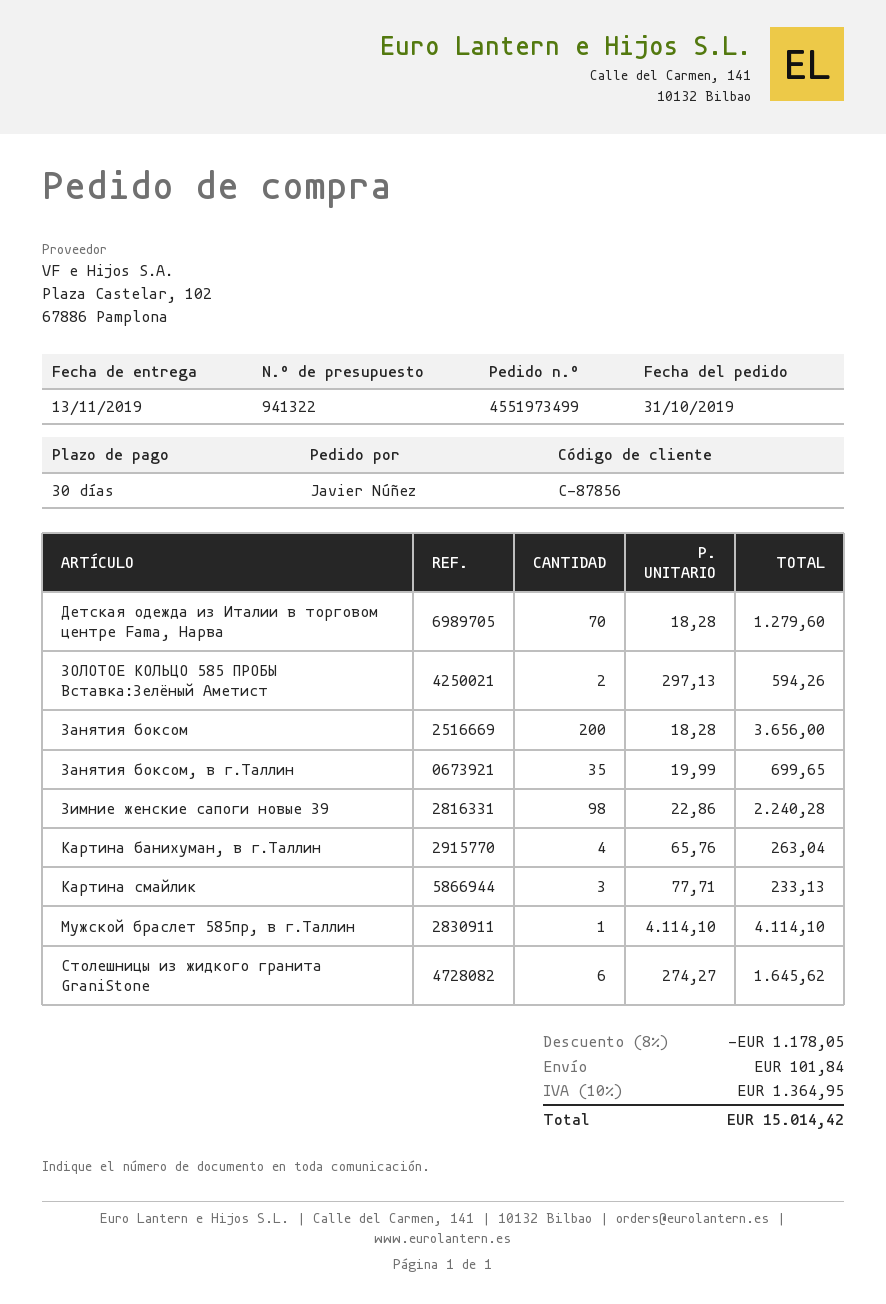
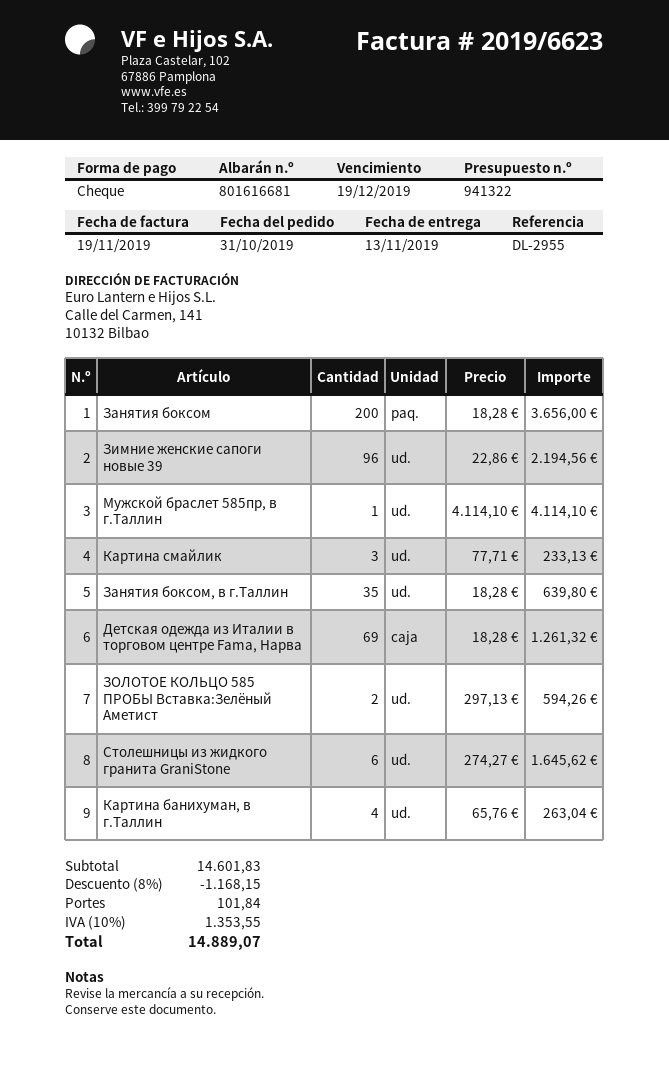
Детская одежда из Италии в торговом центре Fama, Нарва: 70 x 18.28 = 1279.60 -> 69 x 18.28 = 1261.32
Занятия боксом, в г.Таллин: 35 x 19.99 = 699.65 -> 35 x 18.28 = 639.80
Зимние женские сапоги новые 39: 98 x 22.86 = 2240.28 -> 96 x 22.86 = 2194.56
discount: 8% = 1178.05 -> 8% = 1168.15
tax: 10% = 1364.95 -> 10% = 1353.55
total: 15014.42 -> 14889.07

